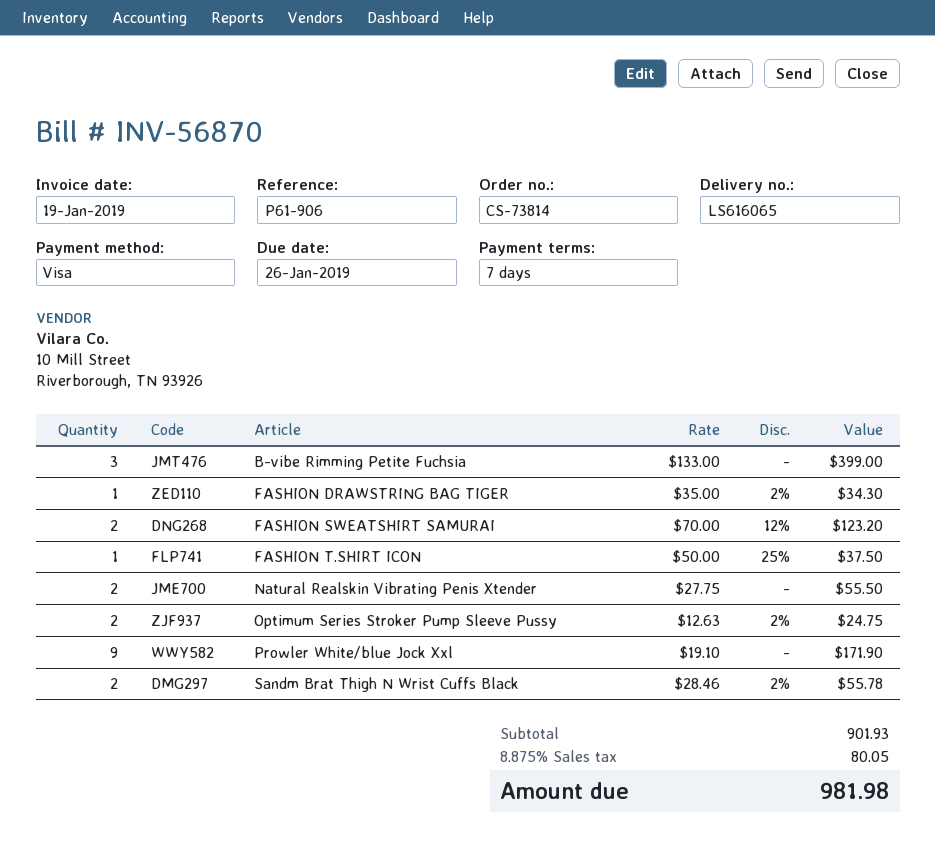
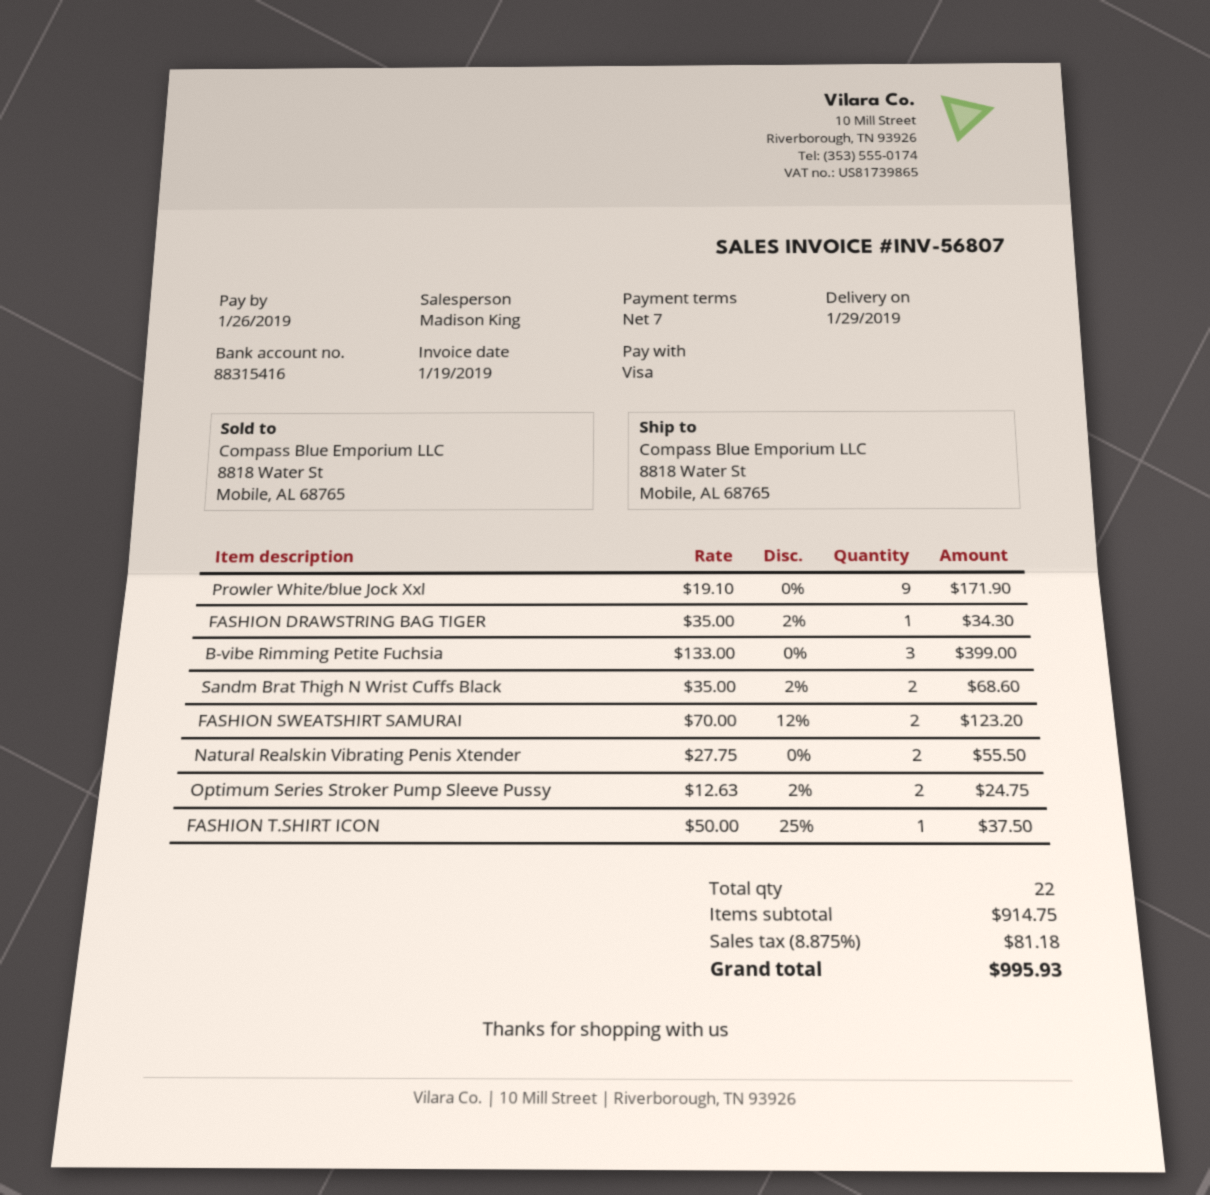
invoice number: INV-56870 -> INV-56807
Sandm Brat Thigh N Wrist Cuffs Black: 2 x 28.46 - 2% = 55.78 -> 2 x 35.00 - 2% = 68.60
subtotal: 901.93 -> 914.75
tax: 8.875% = 80.05 -> 8.875% = 81.18
total: 981.98 -> 995.93

